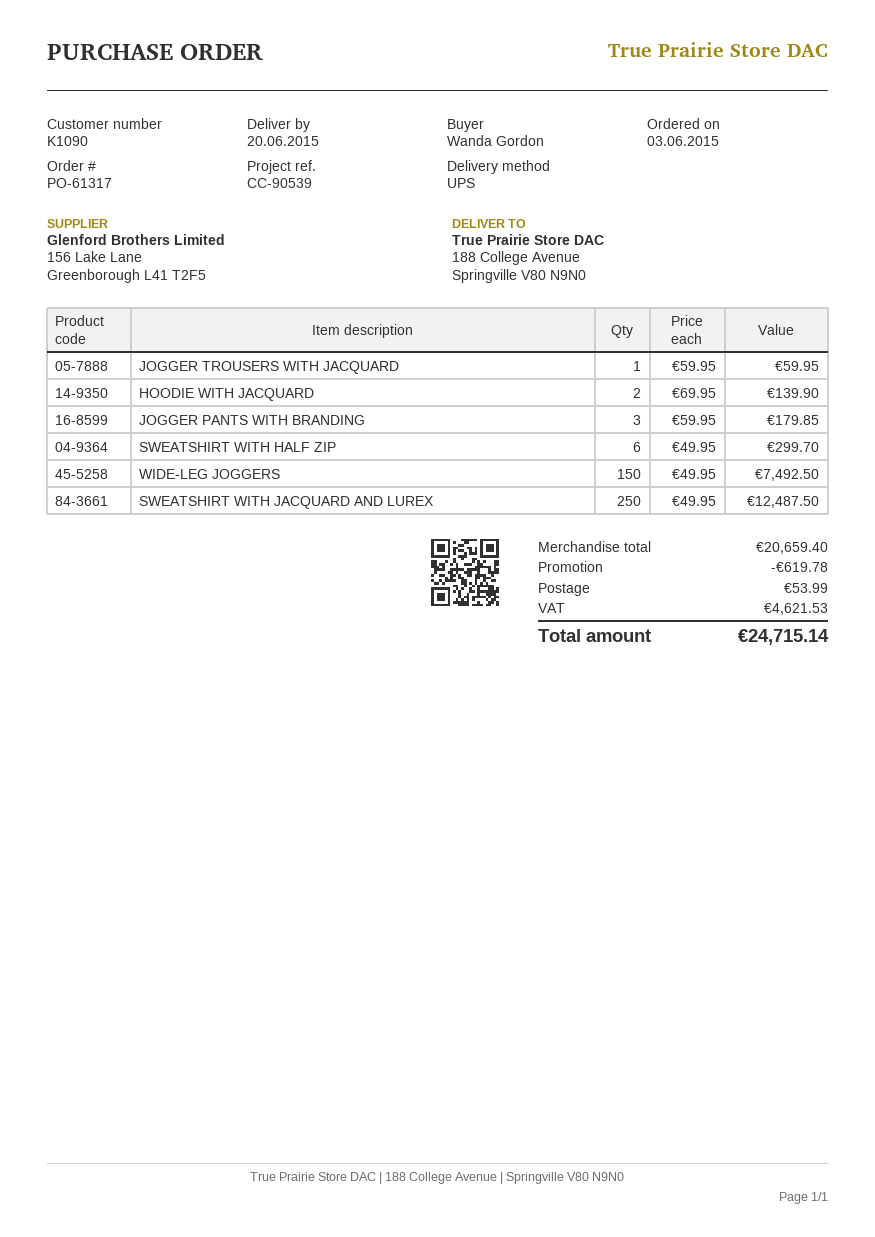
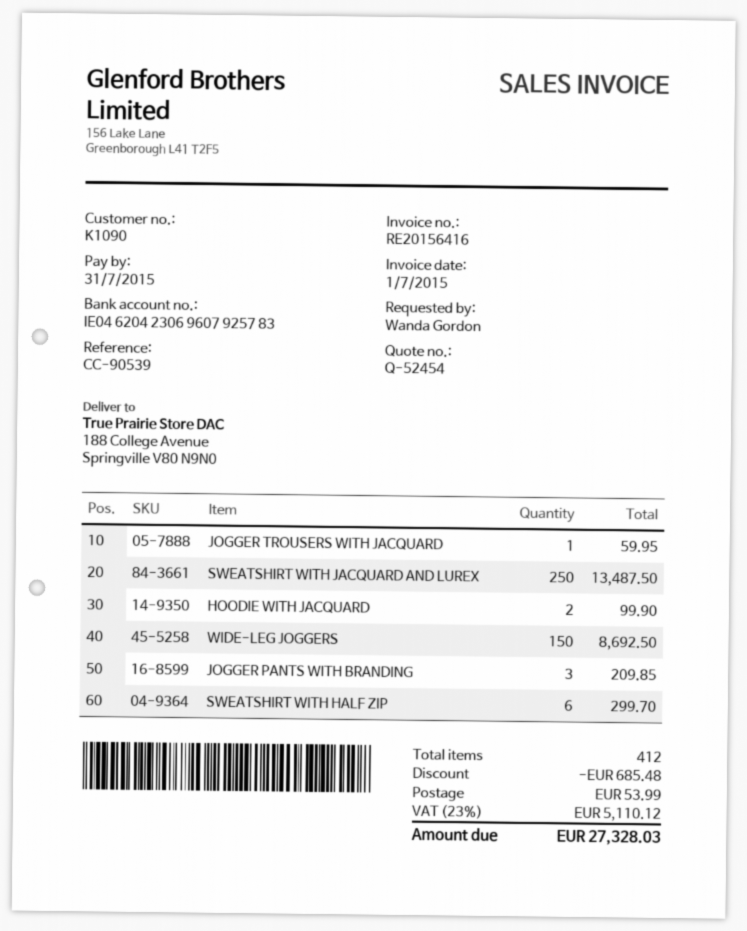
HOODIE WITH JACQUARD: 2 for 139.90 -> 2 for 99.90
JOGGER PANTS WITH BRANDING: 3 for 179.85 -> 3 for 209.85
WIDE-LEG JOGGERS: 150 for 7492.50 -> 150 for 8692.50
SWEATSHIRT WITH JACQUARD AND LUREX: 250 for 12487.50 -> 250 for 13487.50
discount: 619.78 -> 685.48
tax: 4621.53 -> 5110.12
total: 24715.14 -> 27328.03

